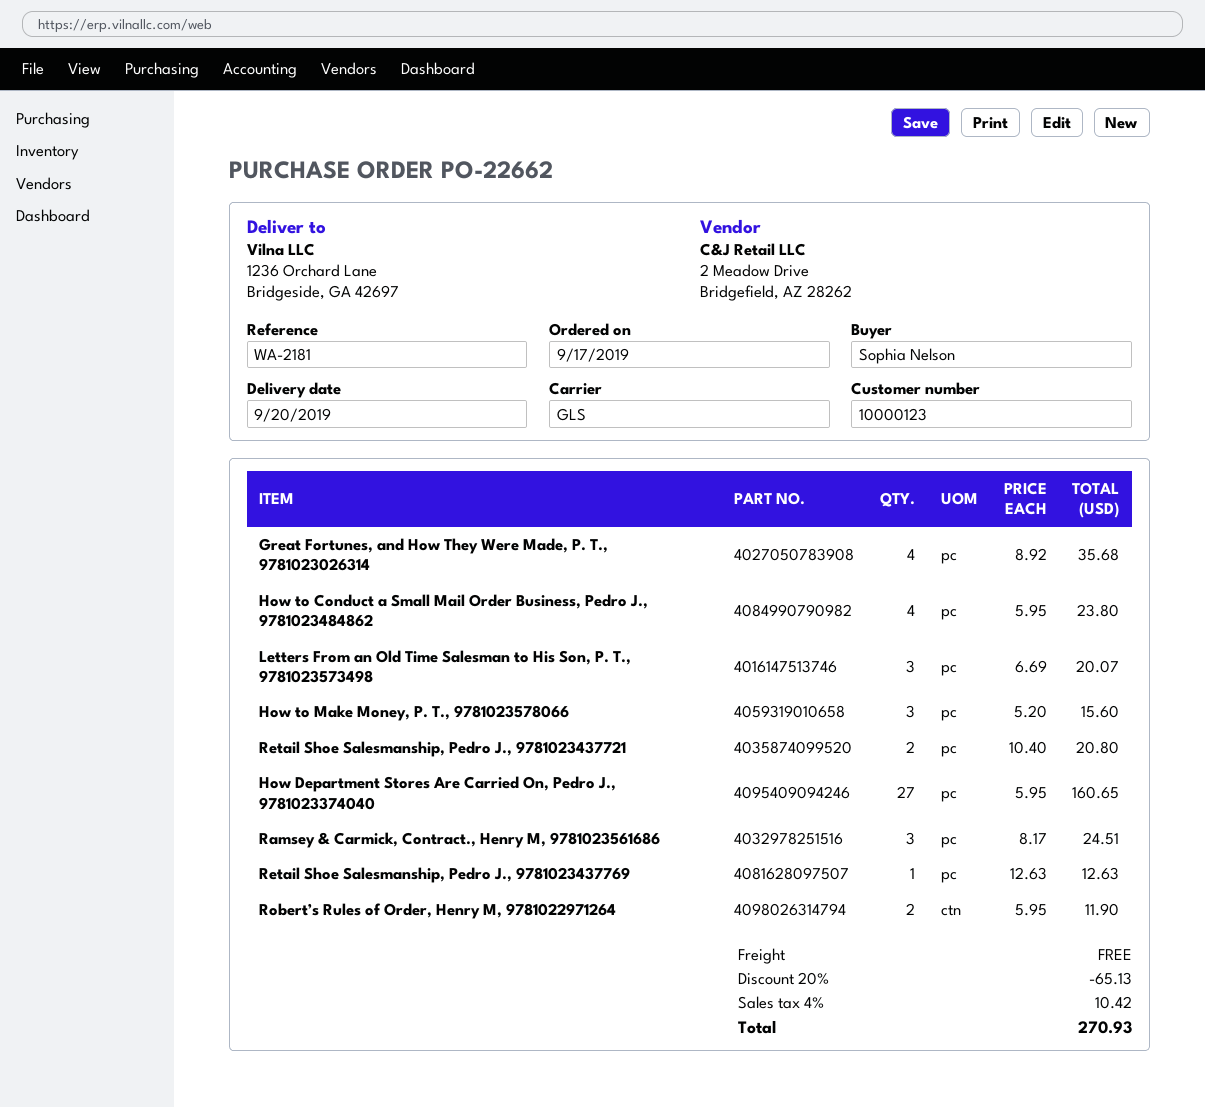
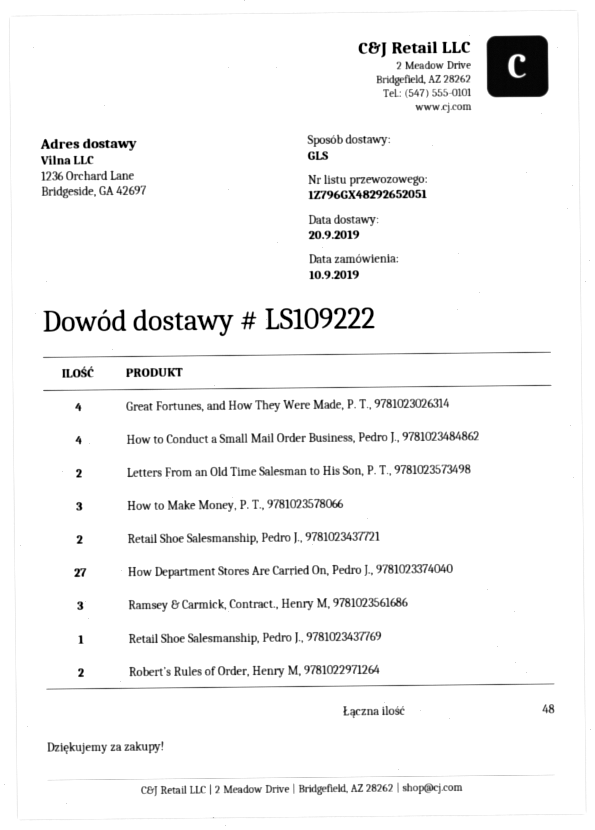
order date: 2019-09-17 -> 2019-09-10
Letters From an Old Time Salesman to His Son, P. T., 9781023573498: 3 -> 2

